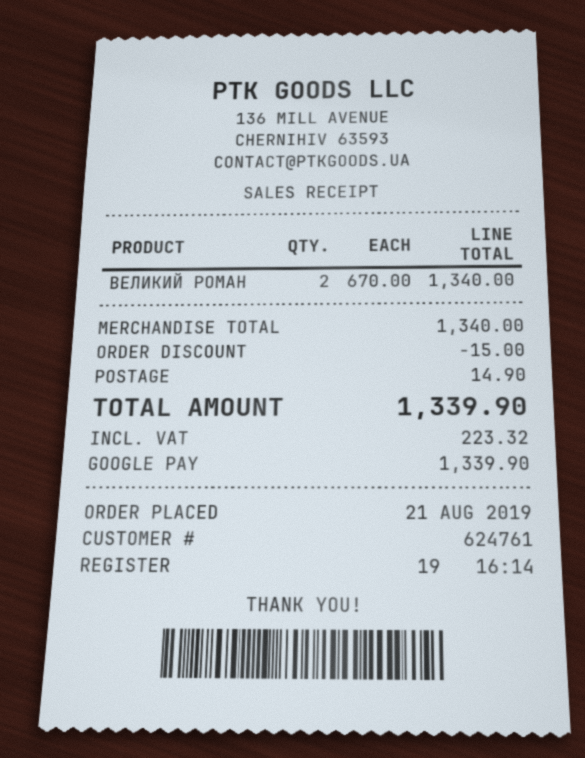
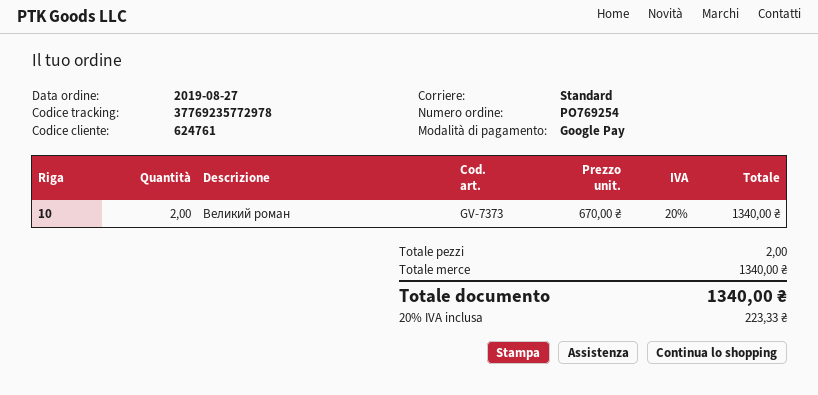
order date: 2019-08-21 -> 2019-08-27
discount: 15.00 -> none
shipping: 14.90 -> none
tax: 223.32 -> 223.33
total: 1339.90 -> 1340.00

